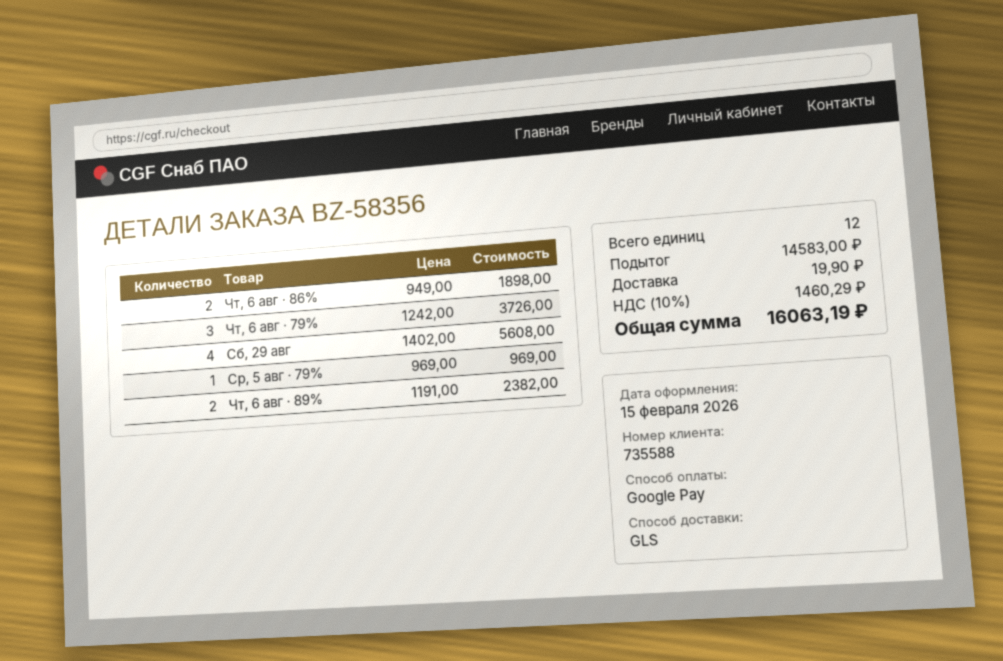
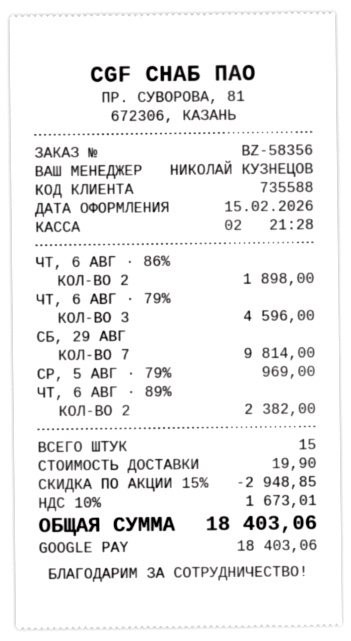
Чт, 6 авг · 79%: 3 for 3726.00 -> 3 for 4596.00
Сб, 29 авг: 4 for 5608.00 -> 7 for 9814.00
total quantity: 12 -> 15
discount: none -> 15% = 2948.85
tax: 10% = 1460.29 -> 10% = 1673.01
total: 16063.19 -> 18403.06

